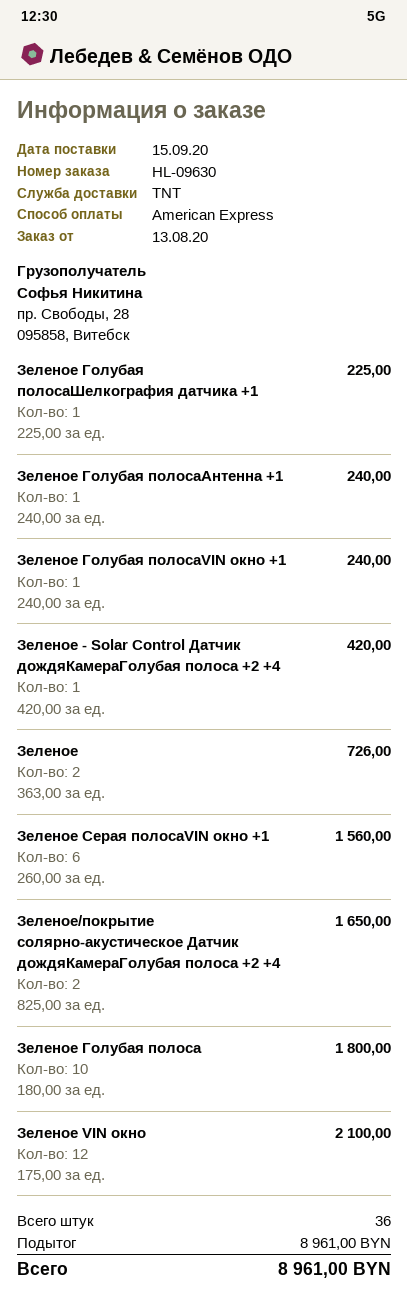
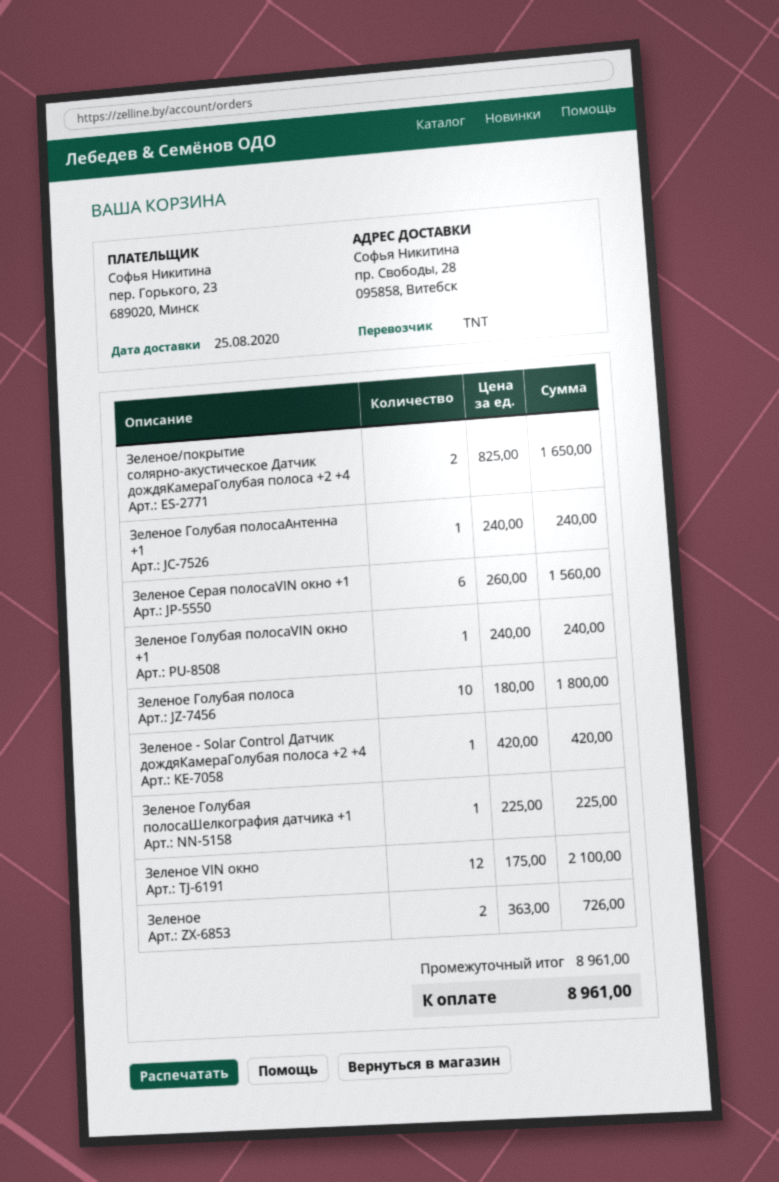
delivery date: 2020-09-15 -> 2020-08-25

